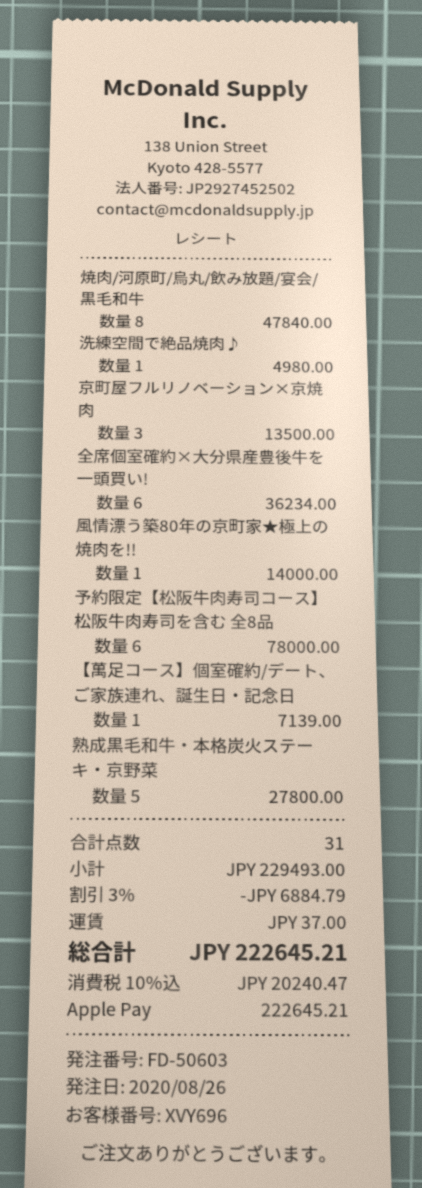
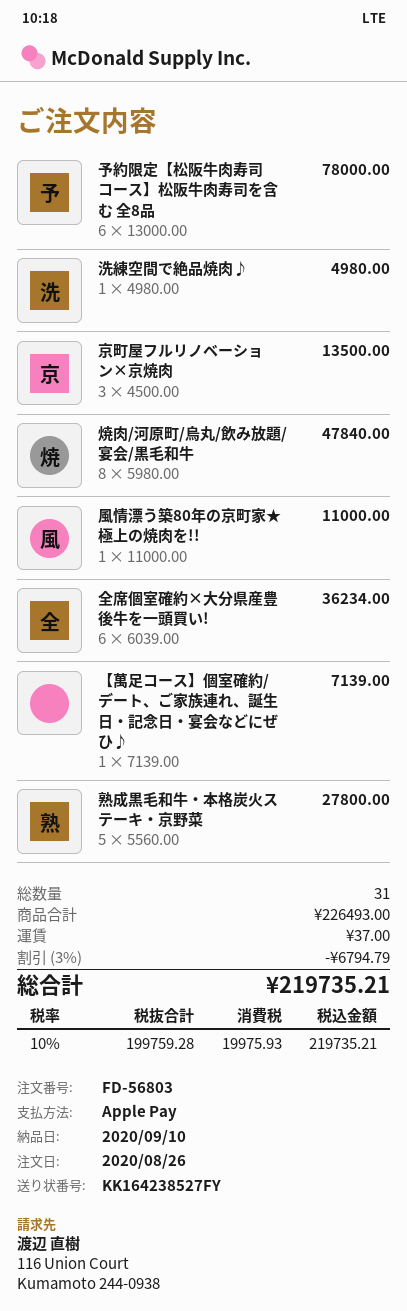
order number: FD-50603 -> FD-56803
風情漂う築80年の京町家★極上の焼肉を!!: 1 for 14000.00 -> 1 for 11000.00
subtotal: 229493.00 -> 226493.00
discount: 3% = 6884.79 -> 3% = 6794.79
tax: 10% = 20240.47 -> 10% = 19975.93
total: 222645.21 -> 219735.21

